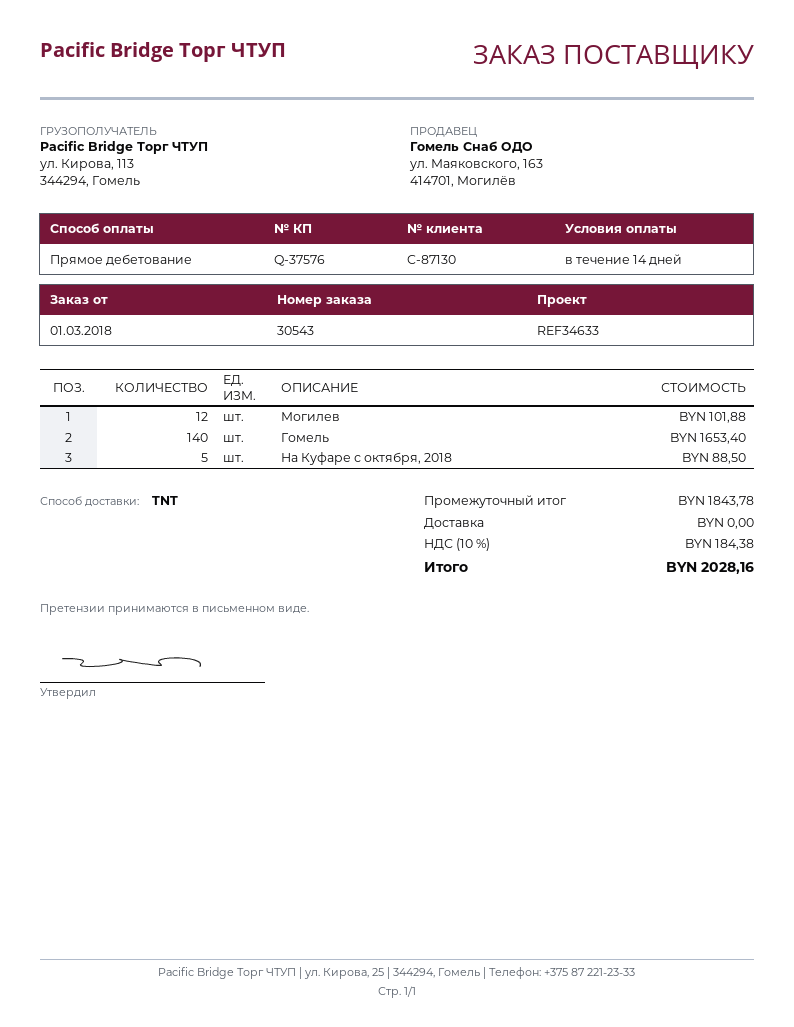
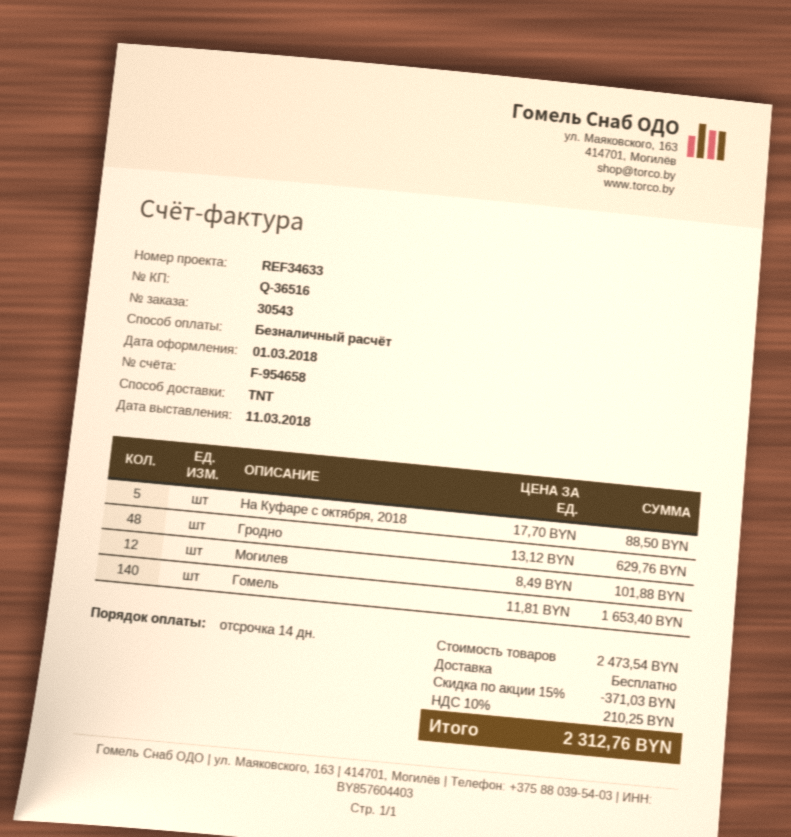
quote number: Q-37576 -> Q-36516
payment method: direct debit -> bank transfer
Гродно: none -> 48 for 629.76
subtotal: 1843.78 -> 2473.54
discount: none -> 15% = 371.03
tax: 10% = 184.38 -> 10% = 210.25
total: 2028.16 -> 2312.76

